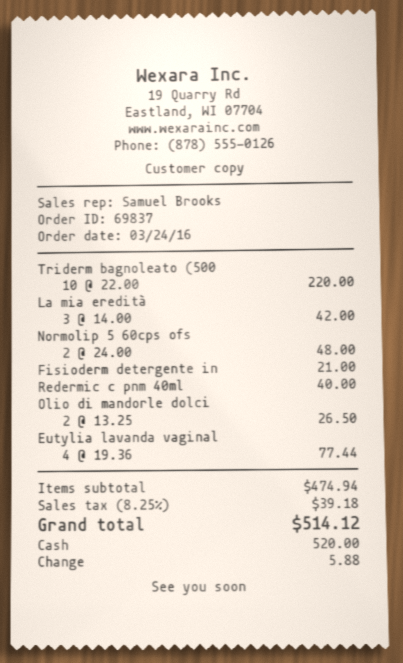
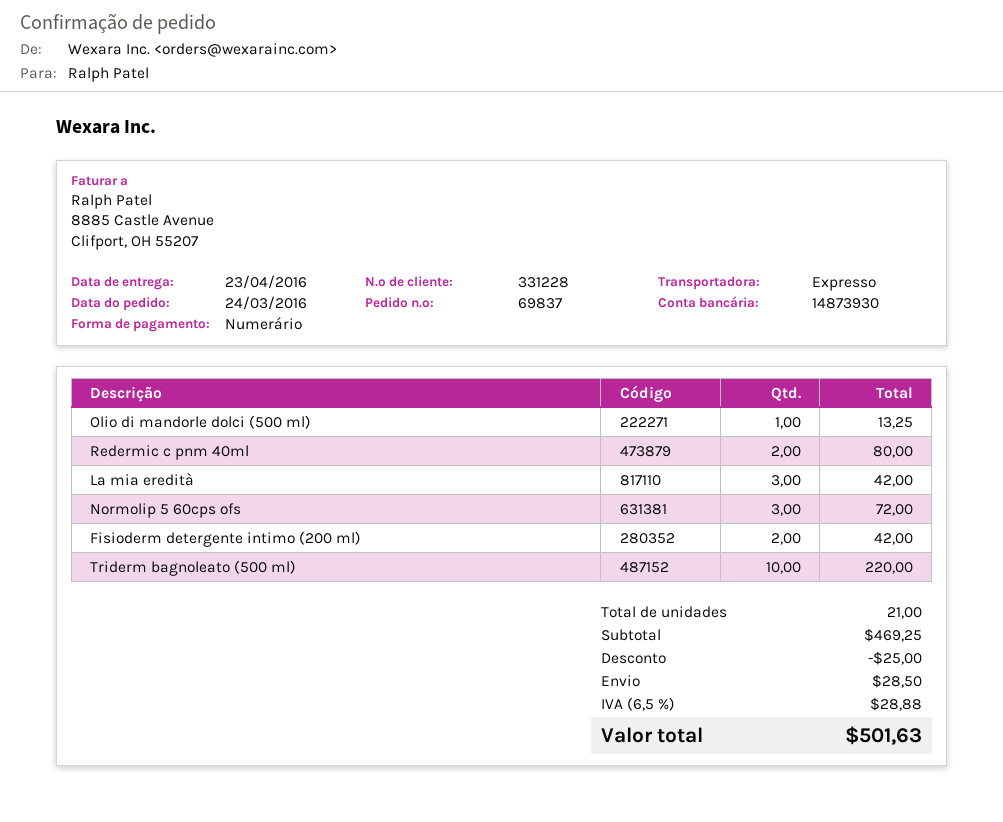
Normolip 5 60cps ofs: 2 for 48.00 -> 3 for 72.00
Fisioderm detergente in: 1 for 21.00 -> 2 for 42.00
Redermic c pnm 40ml: 1 for 40.00 -> 2 for 80.00
Olio di mandorle dolci: 2 for 26.50 -> 1 for 13.25
Eutylia lavanda vaginal: 4 for 77.44 -> none
subtotal: 474.94 -> 469.25
discount: none -> 25.00
shipping: none -> 28.50
tax: 8.25% = 39.18 -> 6.5% = 28.88
total: 514.12 -> 501.63

